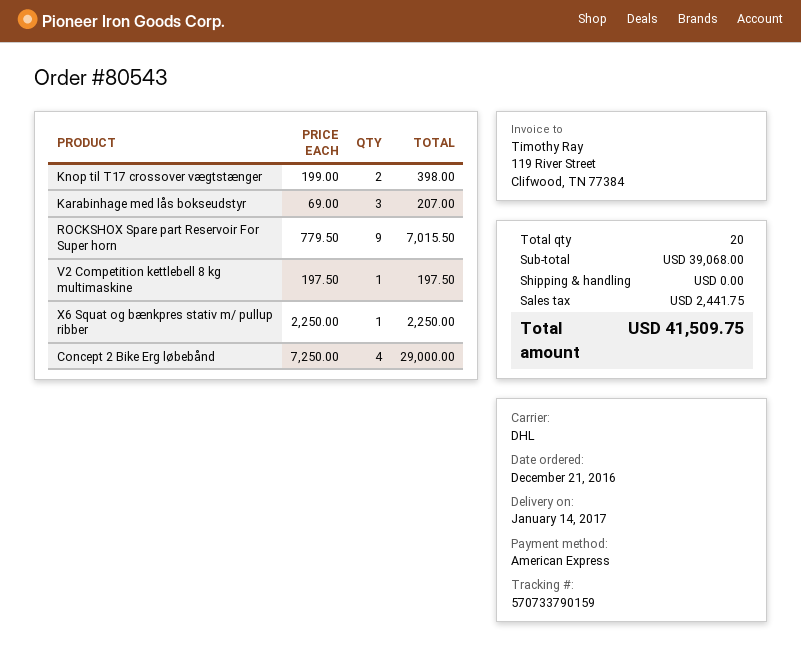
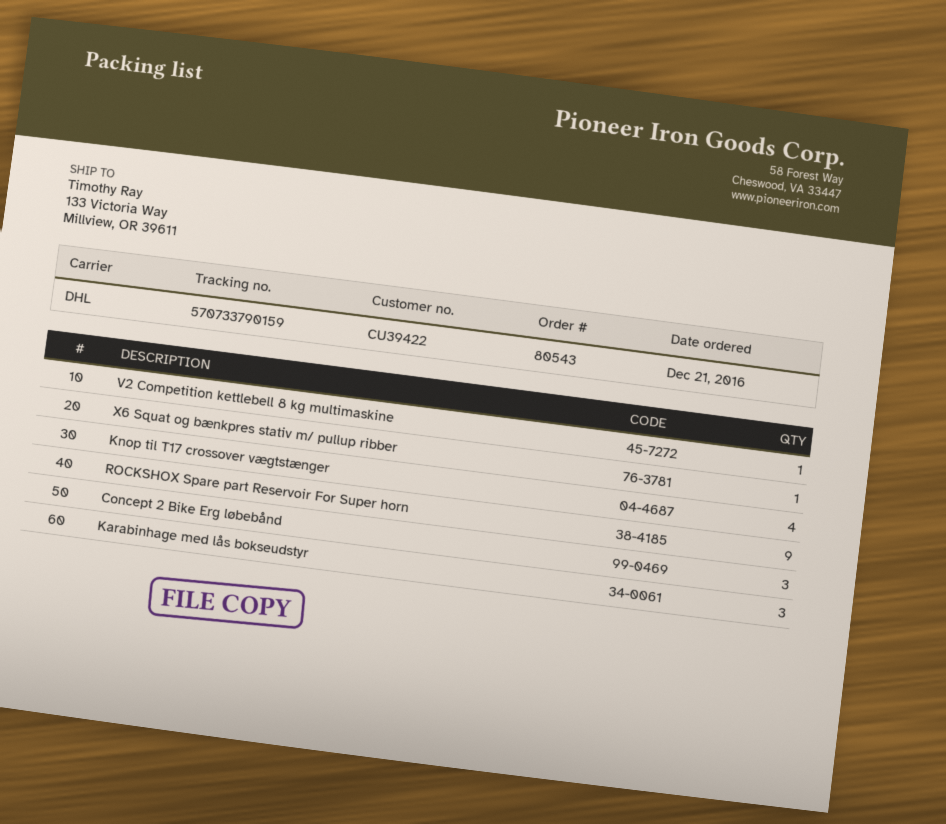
Knop til T17 crossover vægtstænger: 2 -> 4
Concept 2 Bike Erg løbebånd: 4 -> 3

